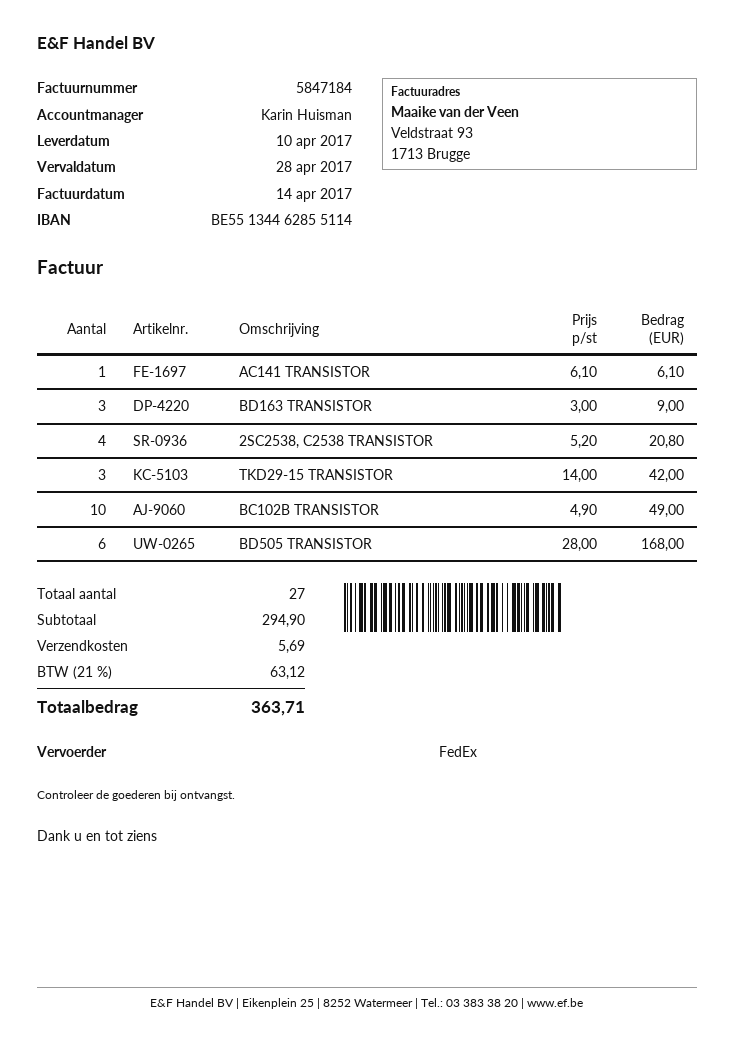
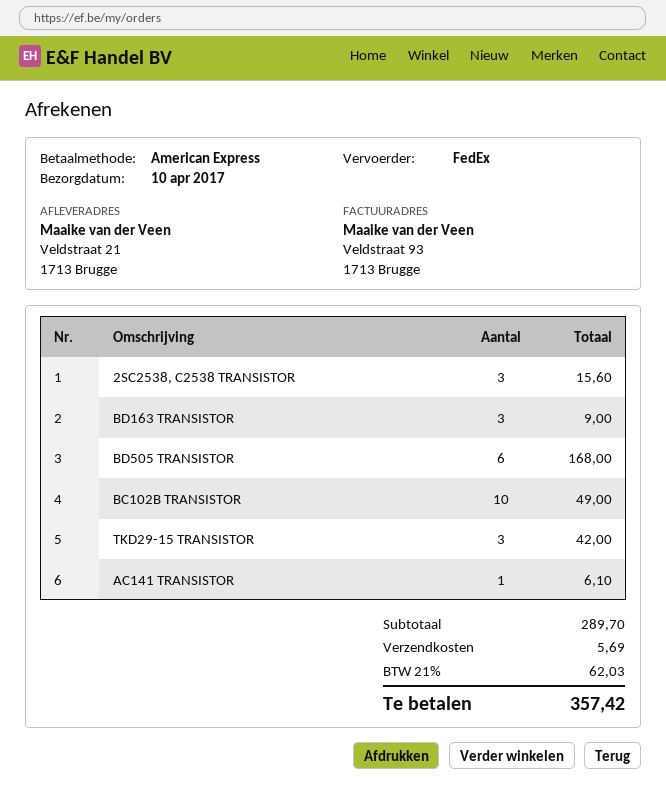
2SC2538, C2538 TRANSISTOR: 4 for 20.80 -> 3 for 15.60
subtotal: 294.90 -> 289.70
tax: 21% = 63.12 -> 21% = 62.03
total: 363.71 -> 357.42

